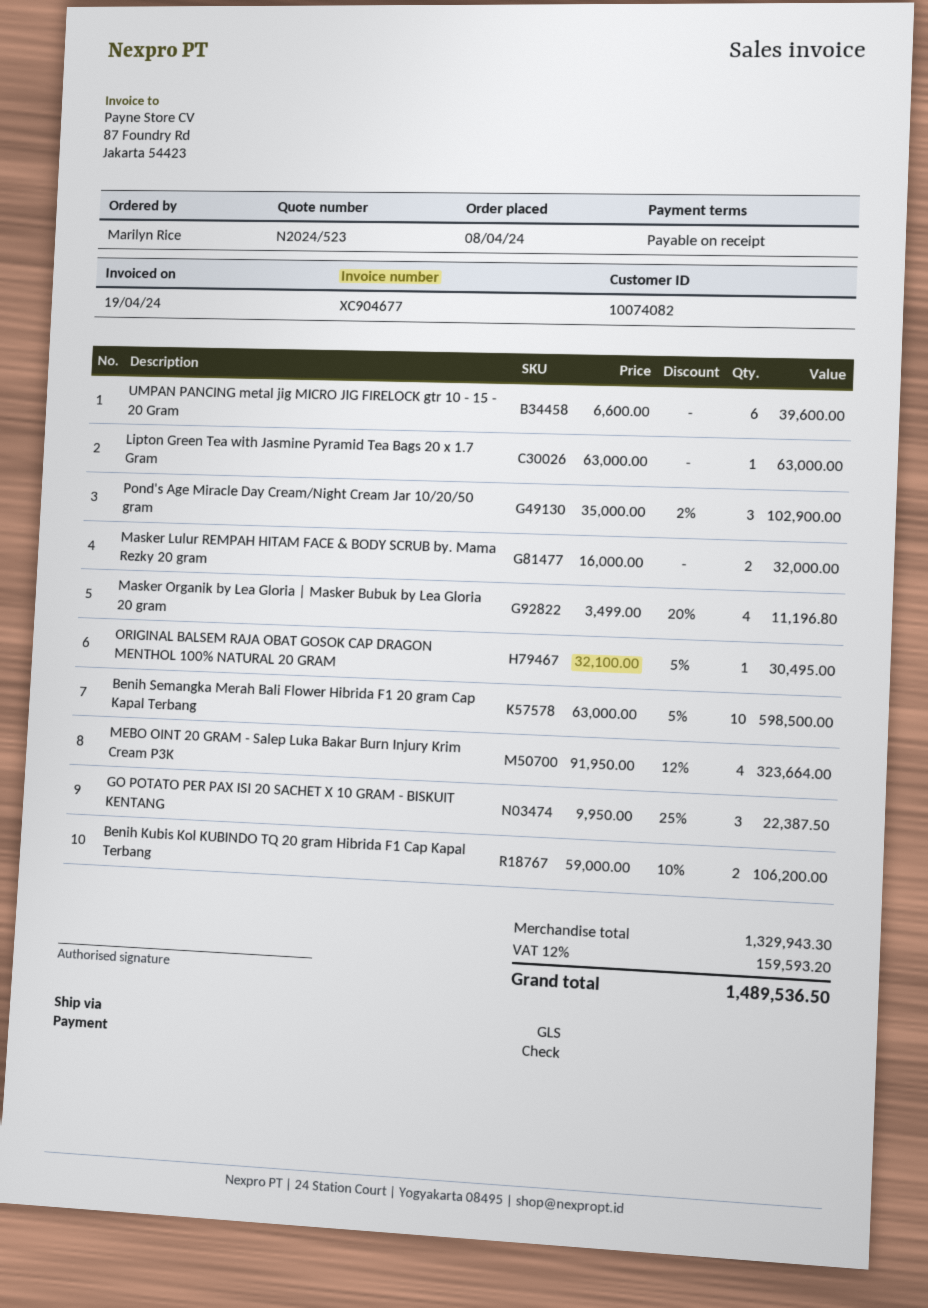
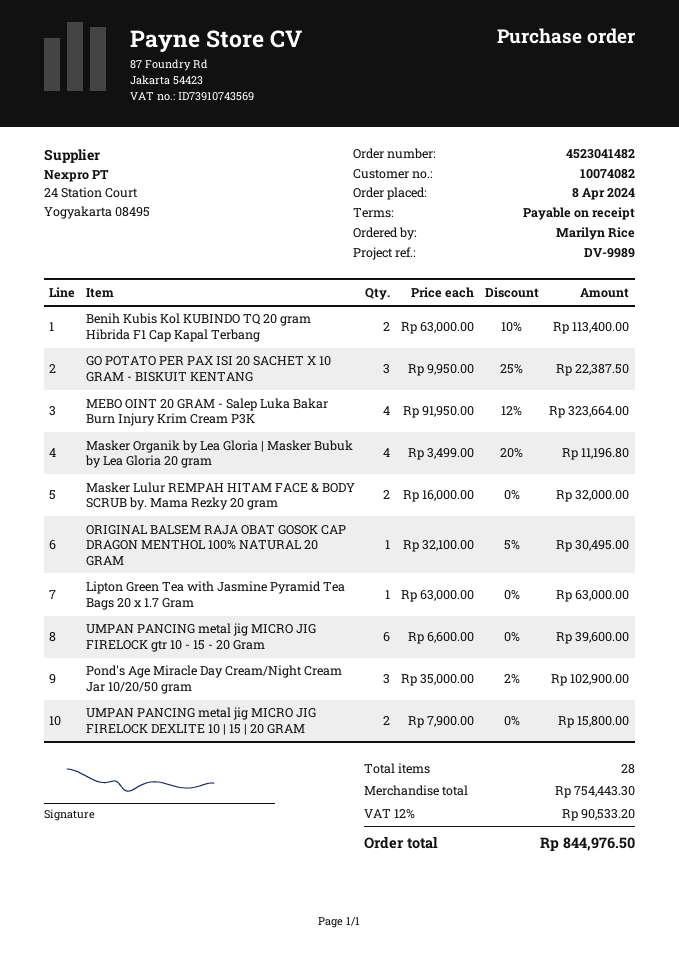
Benih Semangka Merah Bali Flower Hibrida F1 20 gram Cap Kapal Terbang: 10 x 63000.00 - 5% = 598500.00 -> none
Benih Kubis Kol KUBINDO TQ 20 gram Hibrida F1 Cap Kapal Terbang: 2 x 59000.00 - 10% = 106200.00 -> 2 x 63000.00 - 10% = 113400.00
UMPAN PANCING metal jig MICRO JIG FIRELOCK DEXLITE 10 | 15 | 20 GRAM: none -> 2 x 7900.00 = 15800.00
subtotal: 1329943.30 -> 754443.30
tax: 12% = 159593.20 -> 12% = 90533.20
total: 1489536.50 -> 844976.50

